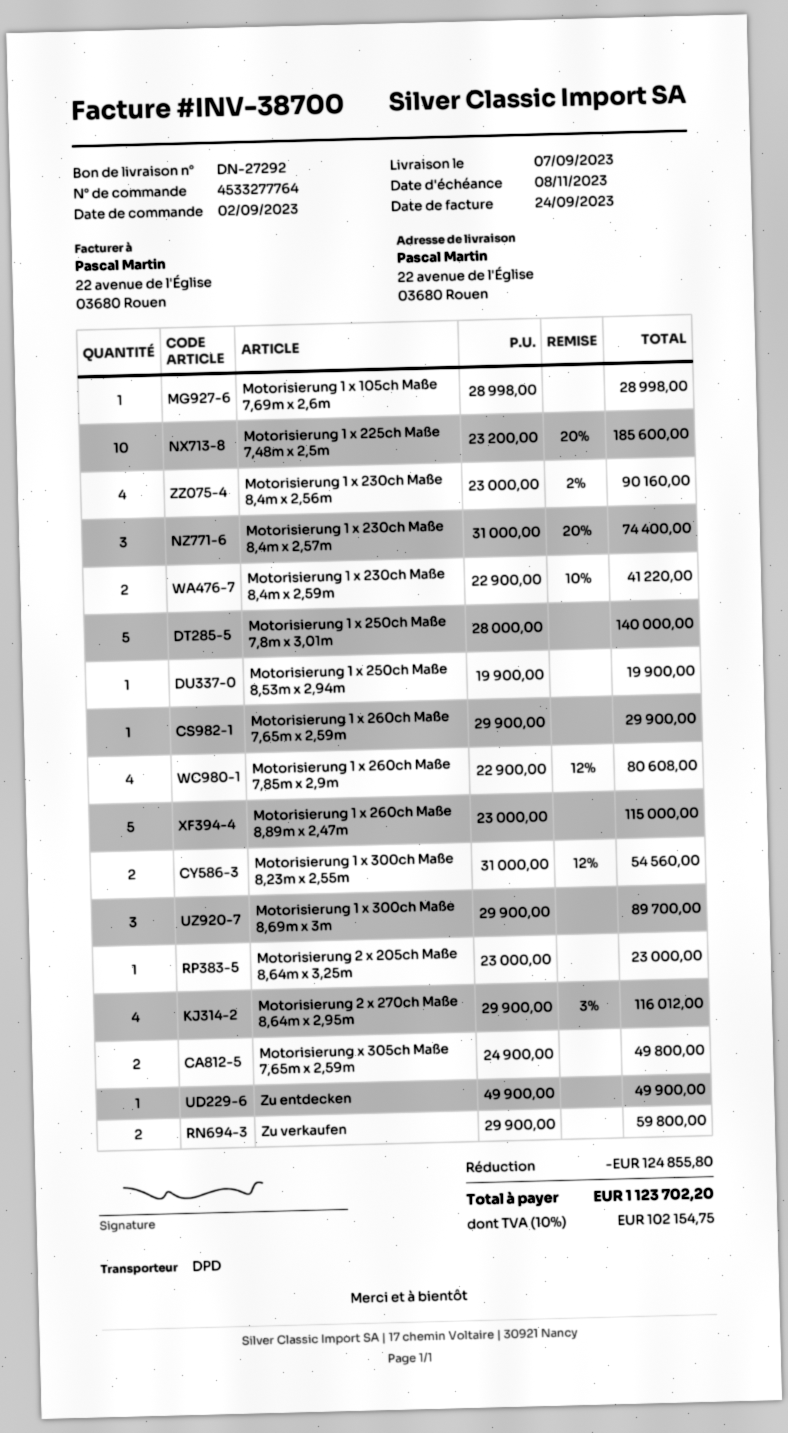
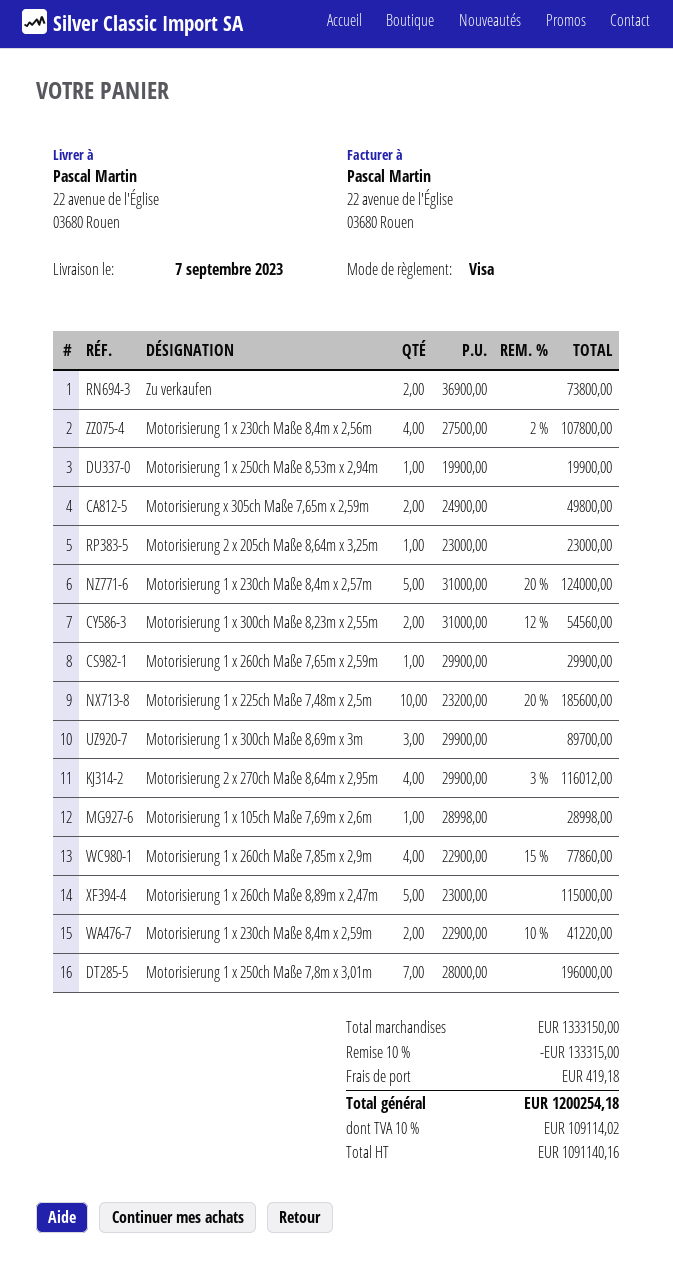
Motorisierung 1 x 230ch Maße 8,4m x 2,56m: 4 x 23000.00 - 2% = 90160.00 -> 4 x 27500.00 - 2% = 107800.00
Motorisierung 1 x 230ch Maße 8,4m x 2,57m: 3 x 31000.00 - 20% = 74400.00 -> 5 x 31000.00 - 20% = 124000.00
Motorisierung 1 x 250ch Maße 7,8m x 3,01m: 5 x 28000.00 = 140000.00 -> 7 x 28000.00 = 196000.00
Motorisierung 1 x 260ch Maße 7,85m x 2,9m: 4 x 22900.00 - 12% = 80608.00 -> 4 x 22900.00 - 15% = 77860.00
Zu entdecken: 1 x 49900.00 = 49900.00 -> none
Zu verkaufen: 2 x 29900.00 = 59800.00 -> 2 x 36900.00 = 73800.00
discount: 124855.80 -> 133315.00
shipping: none -> 419.18
tax: 10% = 102154.75 -> 10% = 109114.02
total: 1123702.20 -> 1200254.18

